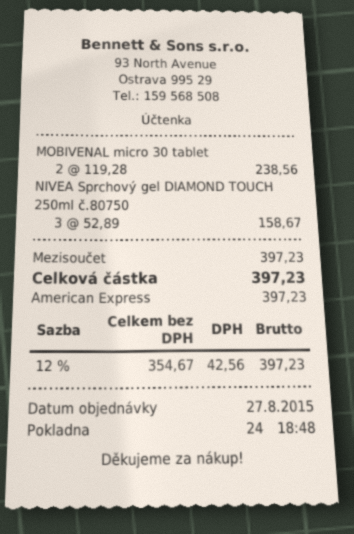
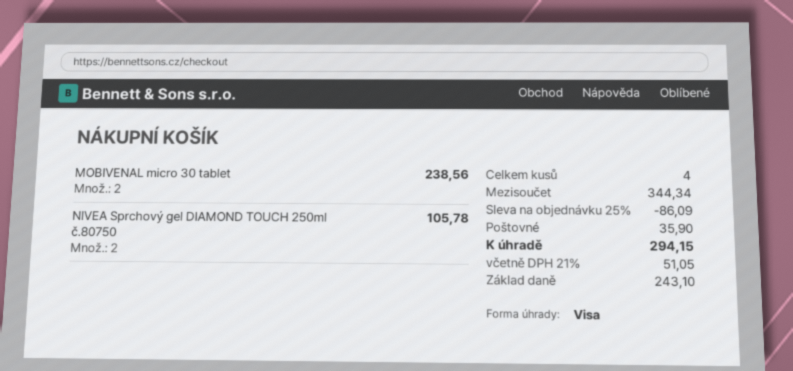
payment method: American Express -> Visa
NIVEA Sprchový gel DIAMOND TOUCH 250ml č.80750: 3 for 158.67 -> 2 for 105.78
subtotal: 397.23 -> 344.34
discount: none -> 25% = 86.09
shipping: none -> 35.90
net: 354.67 -> 243.10
tax: 12% = 42.56 -> 21% = 51.05
total: 397.23 -> 294.15

